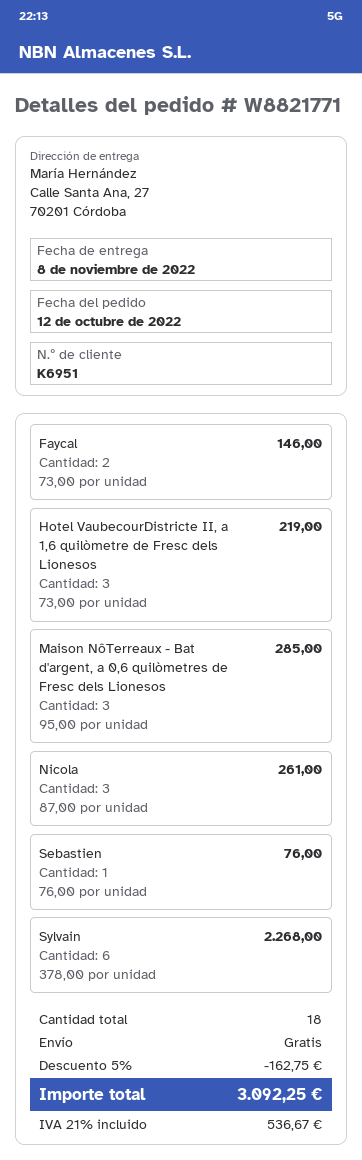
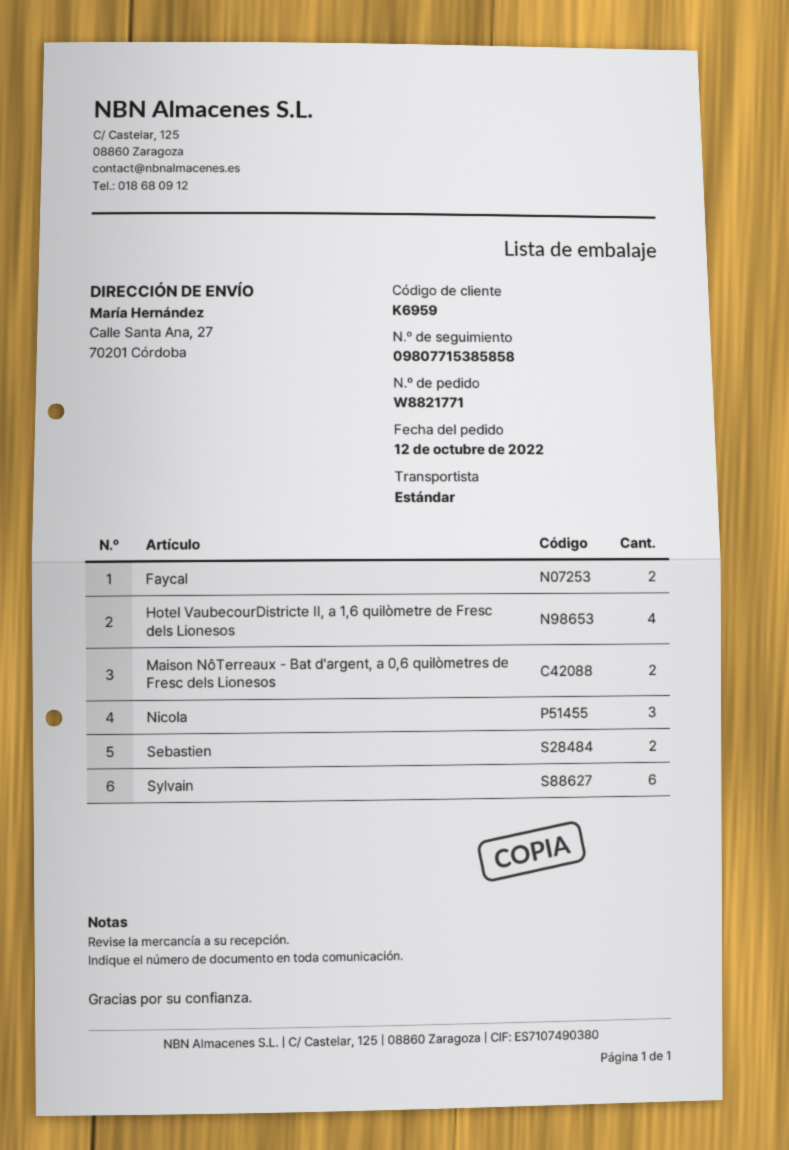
customer number: K6951 -> K6959
Hotel VaubecourDistricte II, a 1,6 quilòmetre de Fresc dels Lionesos: 3 -> 4
Maison NôTerreaux - Bat d'argent, a 0,6 quilòmetres de Fresc dels Lionesos: 3 -> 2
Sebastien: 1 -> 2

